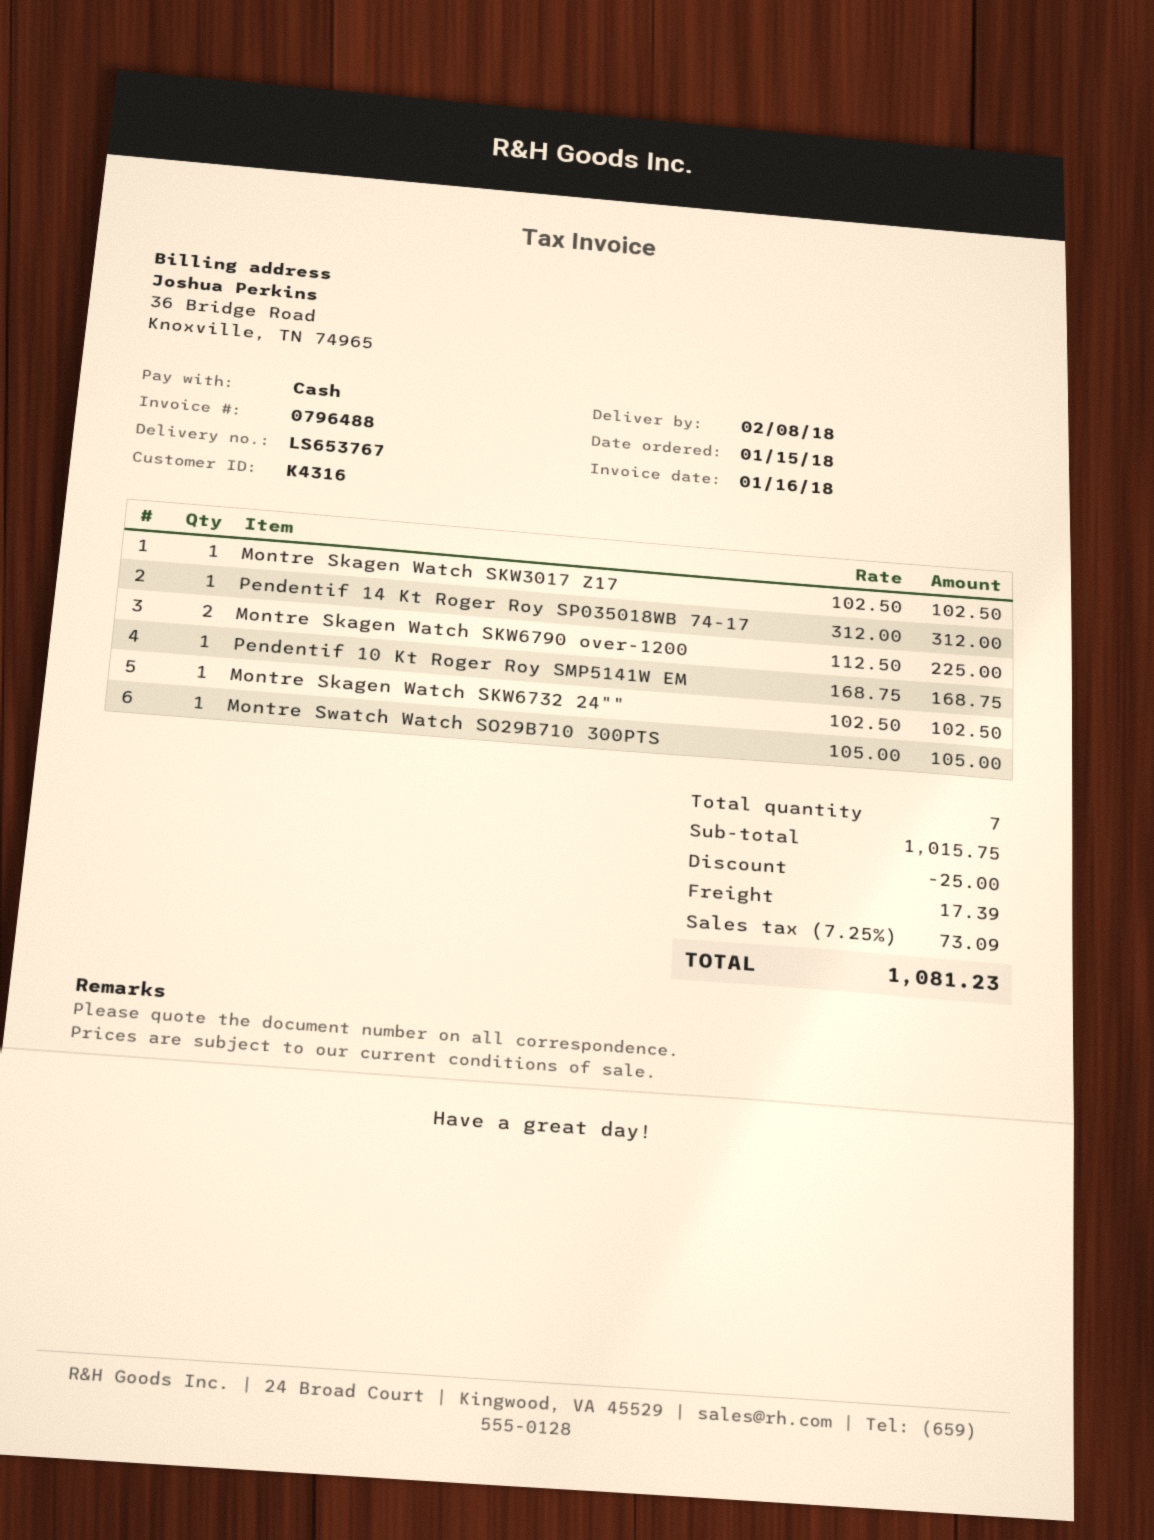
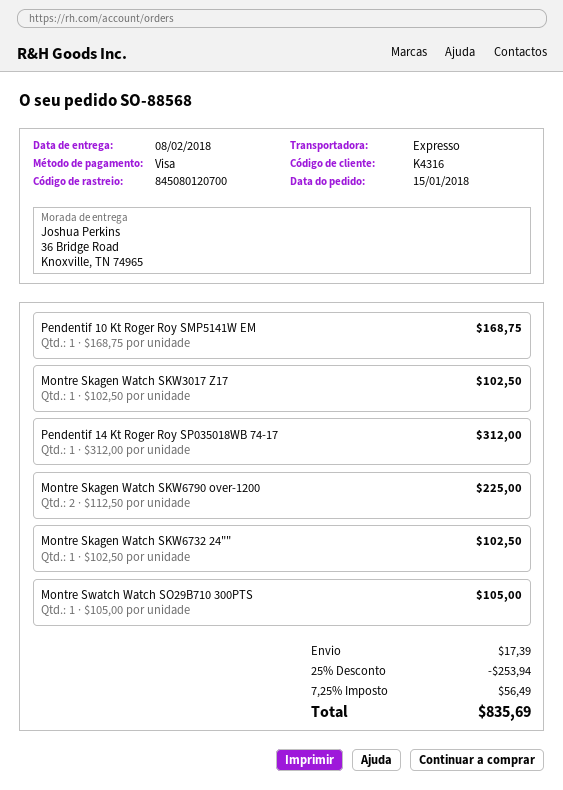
payment method: cash -> Visa
discount: 25.00 -> 253.94
tax: 7.25% = 73.09 -> 7.25% = 56.49
total: 1081.23 -> 835.69

